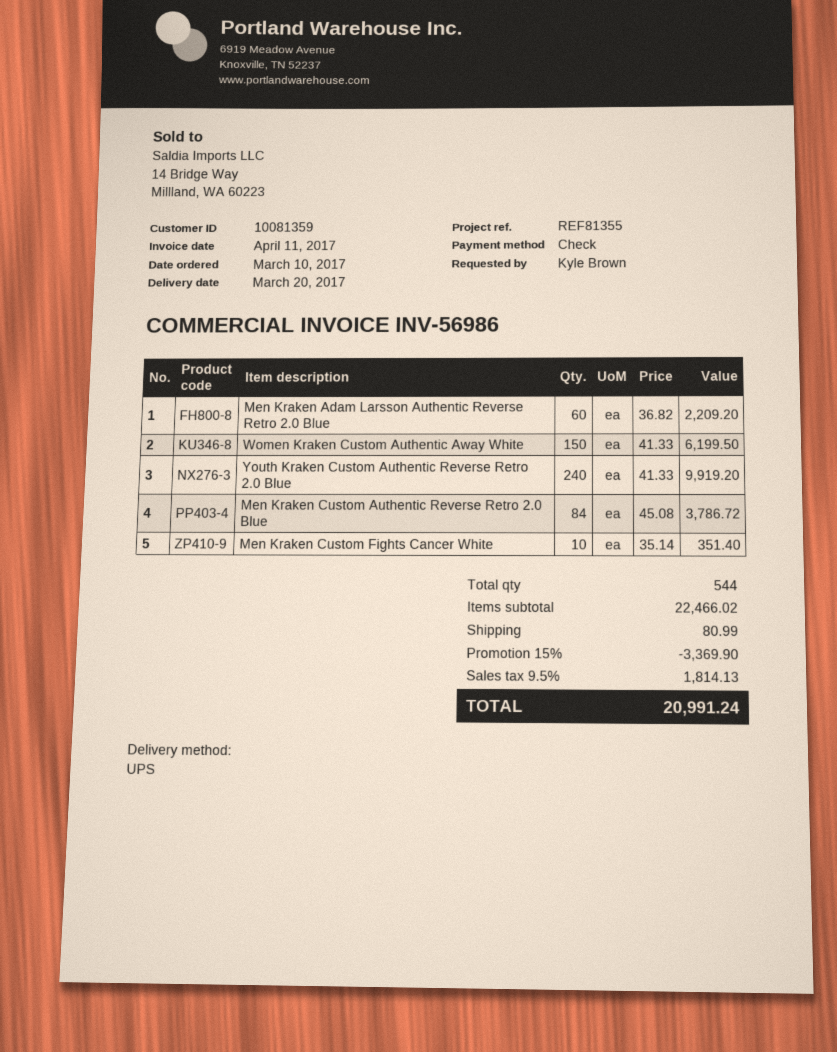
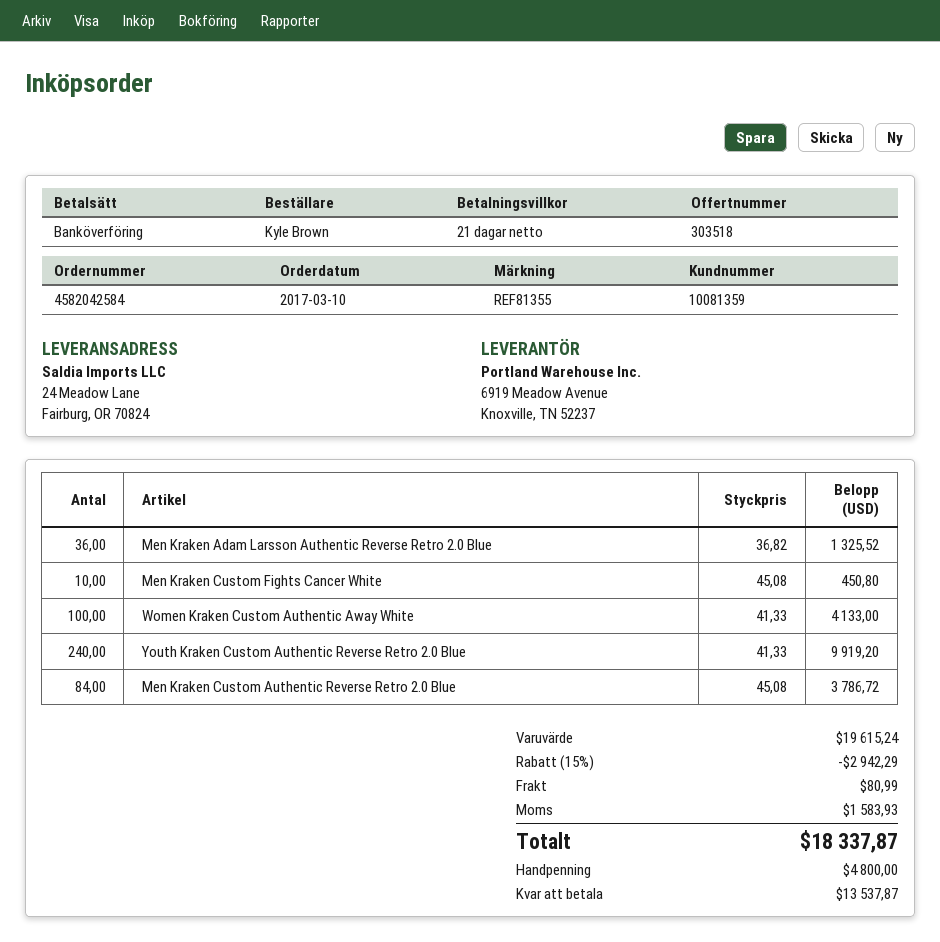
payment method: cheque -> bank transfer
Men Kraken Adam Larsson Authentic Reverse Retro 2.0 Blue: 60 x 36.82 = 2209.20 -> 36 x 36.82 = 1325.52
Women Kraken Custom Authentic Away White: 150 x 41.33 = 6199.50 -> 100 x 41.33 = 4133.00
Men Kraken Custom Fights Cancer White: 10 x 35.14 = 351.40 -> 10 x 45.08 = 450.80
subtotal: 22466.02 -> 19615.24
discount: 15% = 3369.90 -> 15% = 2942.29
tax: 1814.13 -> 1583.93
total: 20991.24 -> 18337.87

